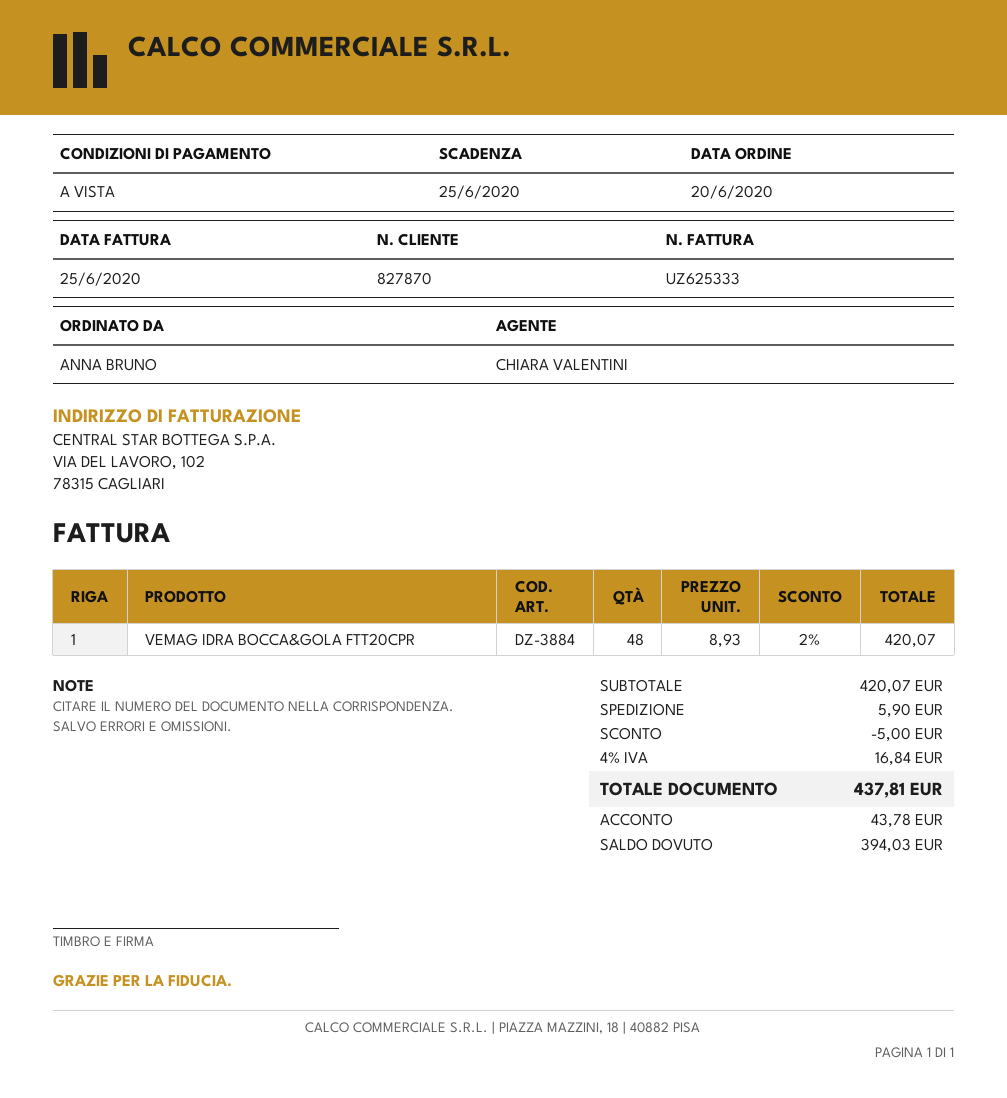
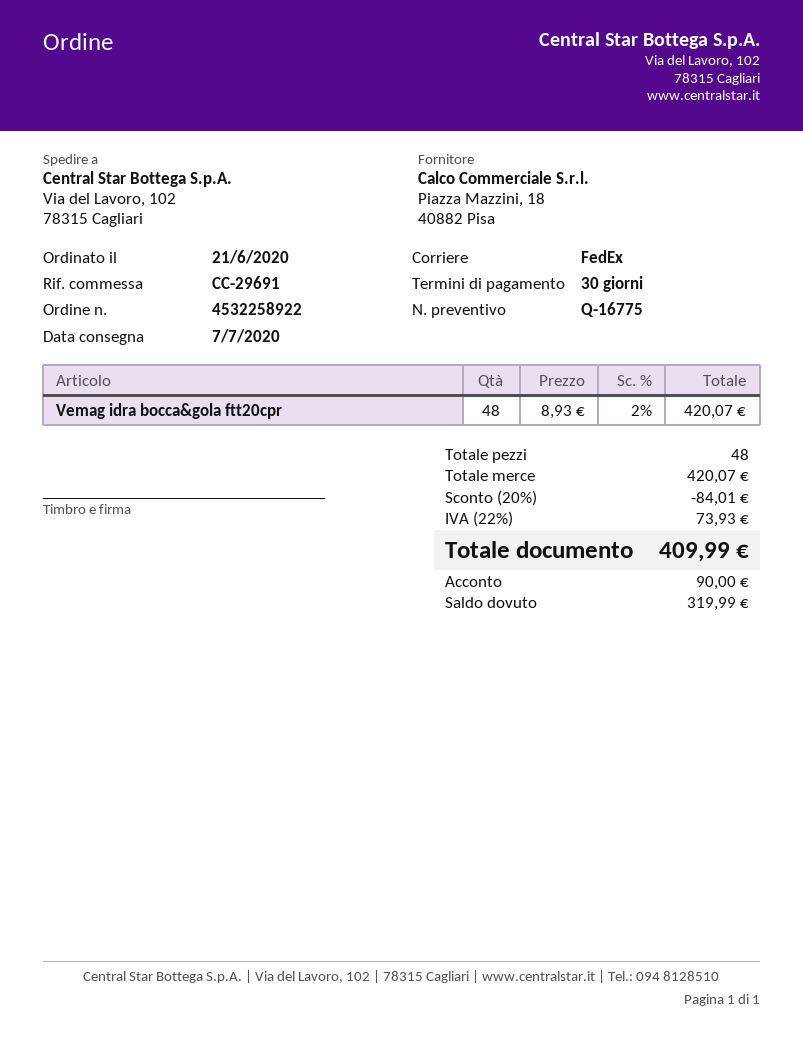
order date: 2020-06-20 -> 2020-06-21
payment terms: on receipt -> 30 days
discount: 5.00 -> 84.01
shipping: 5.90 -> none
tax: 4% = 16.84 -> 22% = 73.93
total: 437.81 -> 409.99
deposit: 43.78 -> 90.00
balance: 394.03 -> 319.99

